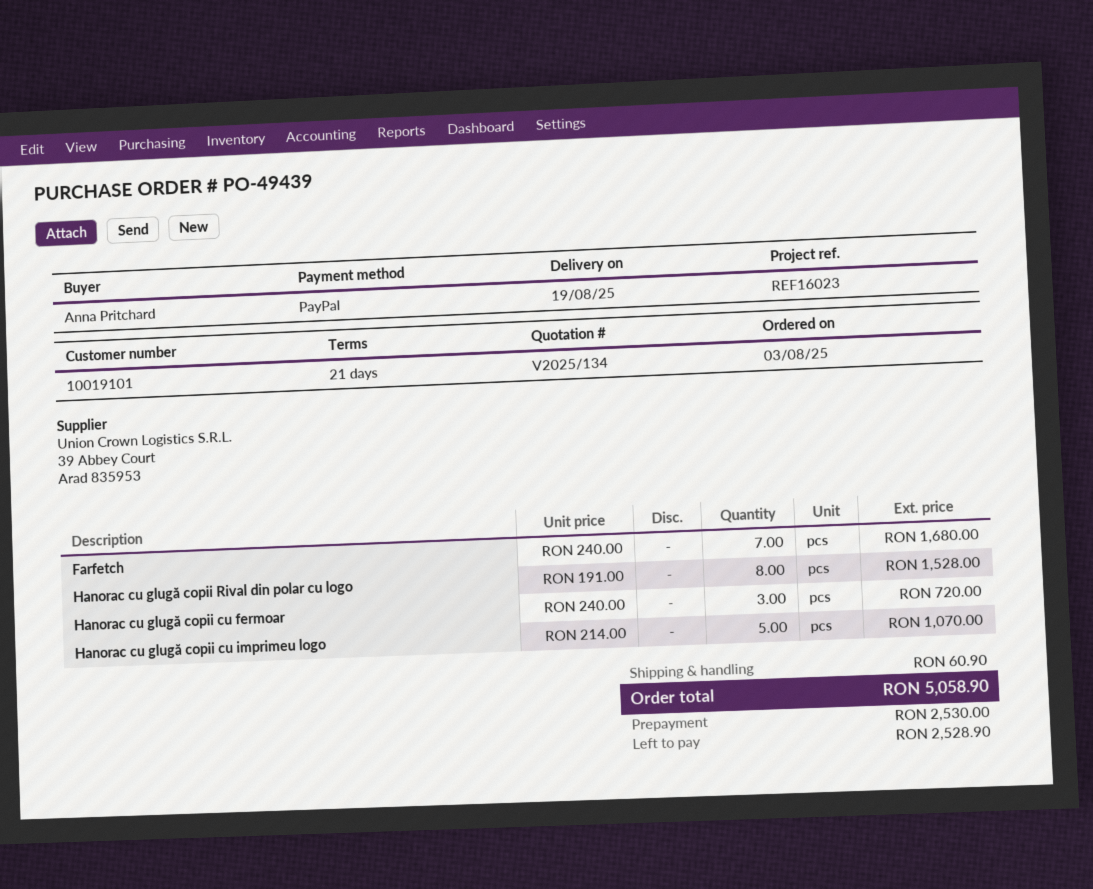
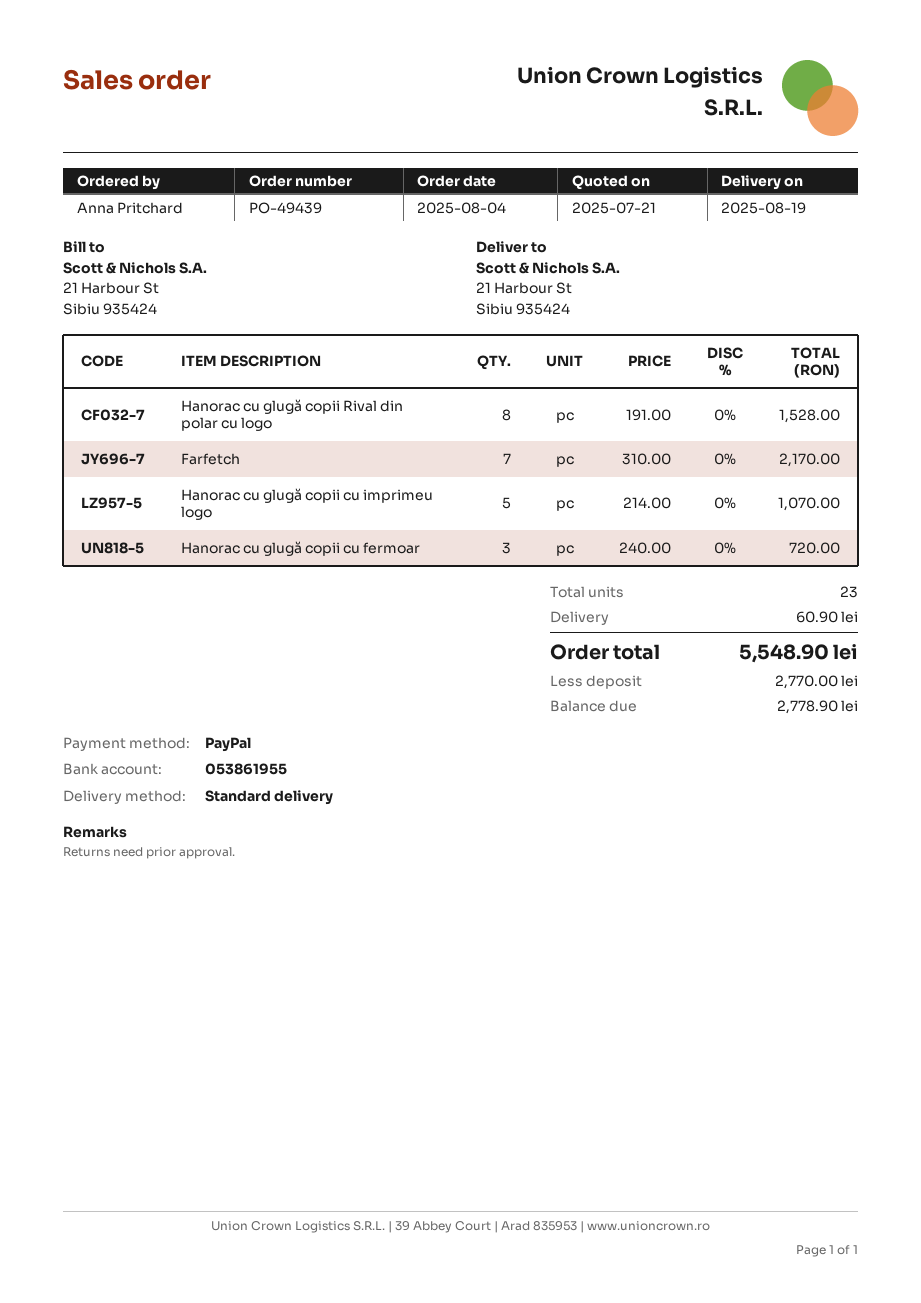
order date: 2025-08-03 -> 2025-08-04
Farfetch: 7 x 240.00 = 1680.00 -> 7 x 310.00 = 2170.00
total: 5058.90 -> 5548.90
deposit: 2530.00 -> 2770.00
balance: 2528.90 -> 2778.90

